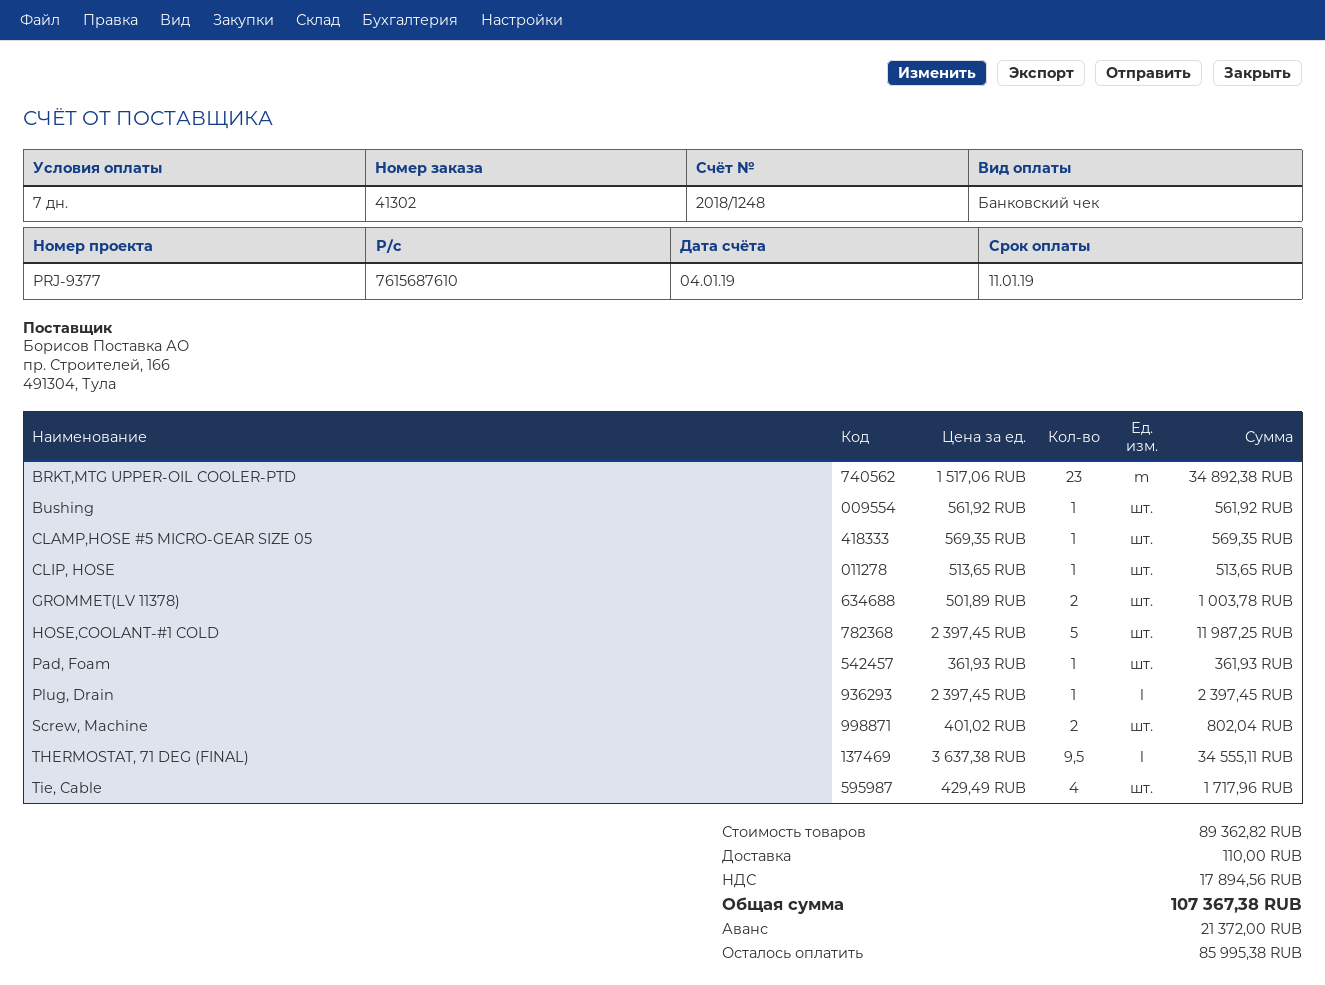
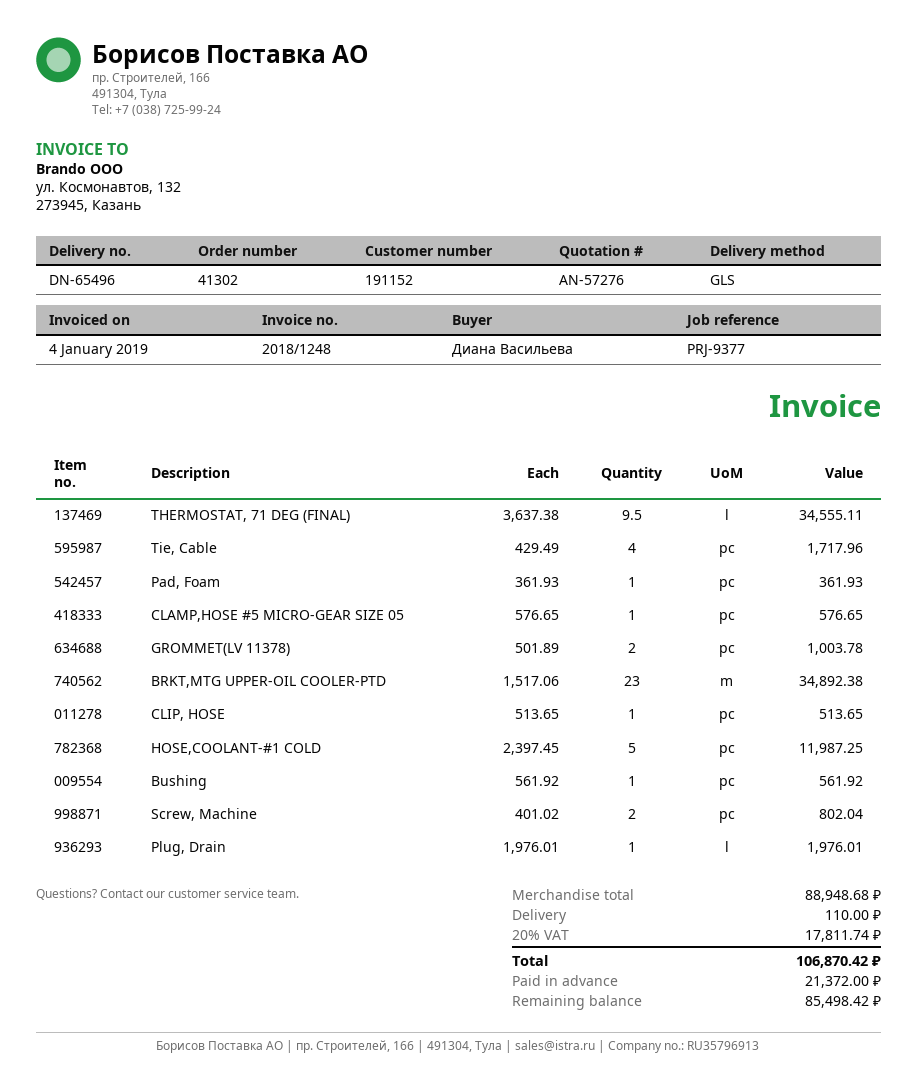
CLAMP,HOSE #5 MICRO-GEAR SIZE 05: 1 x 569.35 = 569.35 -> 1 x 576.65 = 576.65
Plug, Drain: 1 x 2397.45 = 2397.45 -> 1 x 1976.01 = 1976.01
subtotal: 89362.82 -> 88948.68
tax: 17894.56 -> 17811.74
total: 107367.38 -> 106870.42
balance: 85995.38 -> 85498.42

